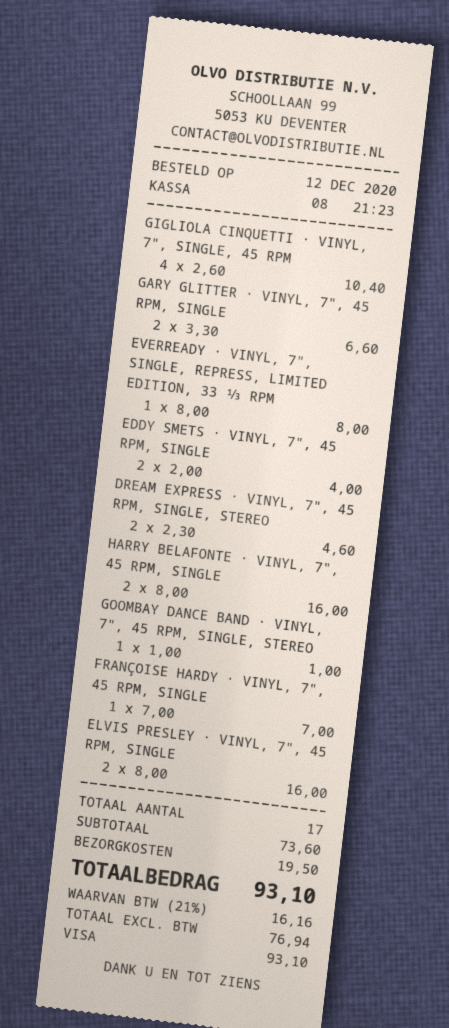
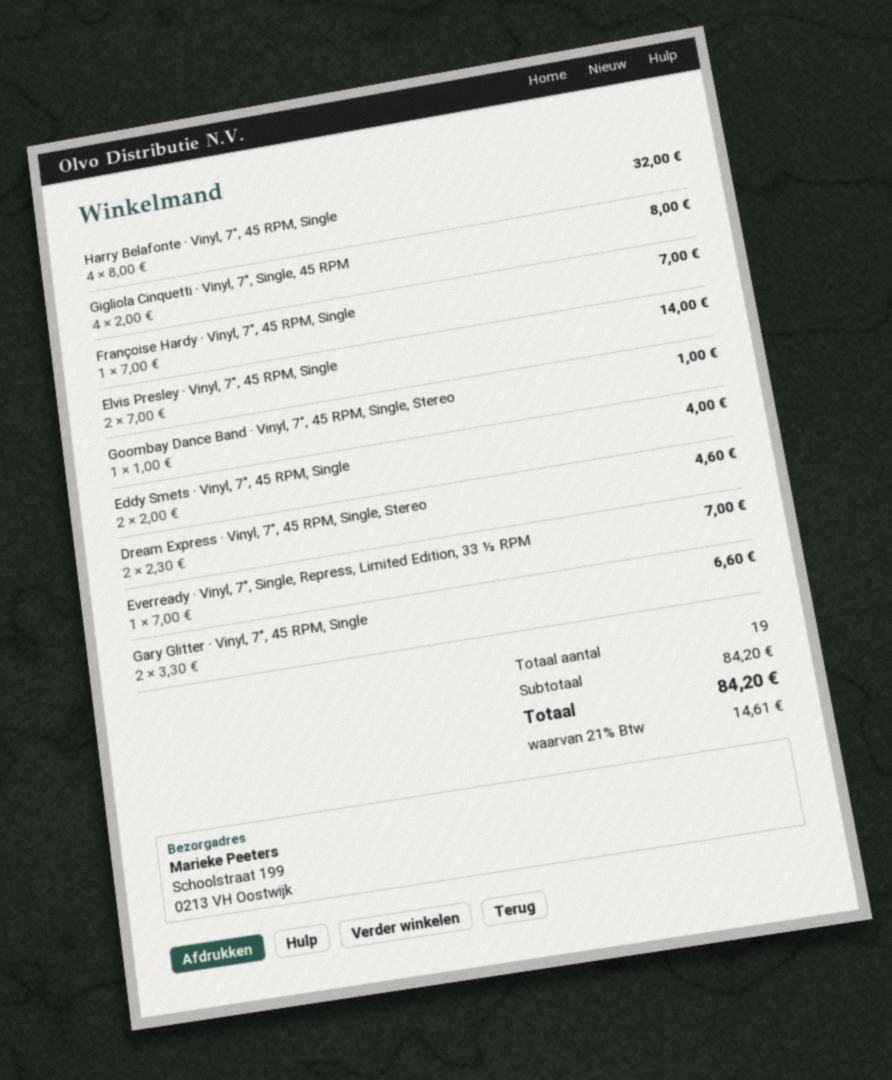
GIGLIOLA CINQUETTI · VINYL, 7", SINGLE, 45 RPM: 4 x 2.60 = 10.40 -> 4 x 2.00 = 8.00
EVERREADY · VINYL, 7", SINGLE, REPRESS, LIMITED EDITION, 33 ⅓ RPM: 1 x 8.00 = 8.00 -> 1 x 7.00 = 7.00
HARRY BELAFONTE · VINYL, 7", 45 RPM, SINGLE: 2 x 8.00 = 16.00 -> 4 x 8.00 = 32.00
ELVIS PRESLEY · VINYL, 7", 45 RPM, SINGLE: 2 x 8.00 = 16.00 -> 2 x 7.00 = 14.00
total quantity: 17 -> 19
subtotal: 73.60 -> 84.20
shipping: 19.50 -> none
tax: 21% = 16.16 -> 21% = 14.61
total: 93.10 -> 84.20

